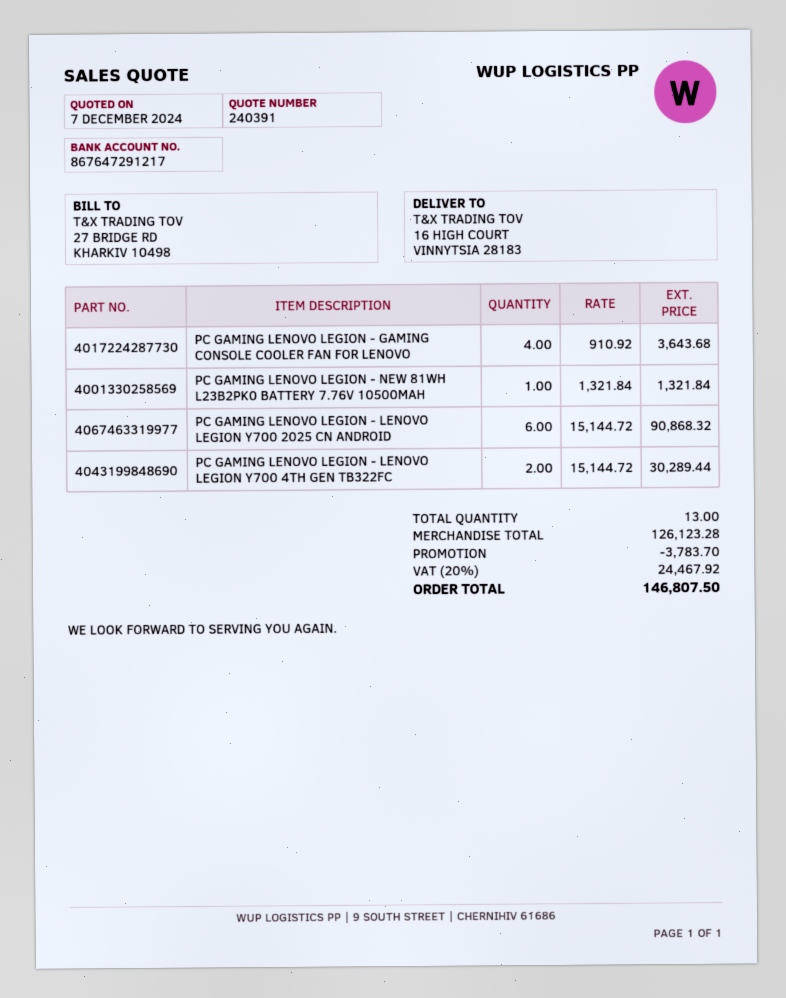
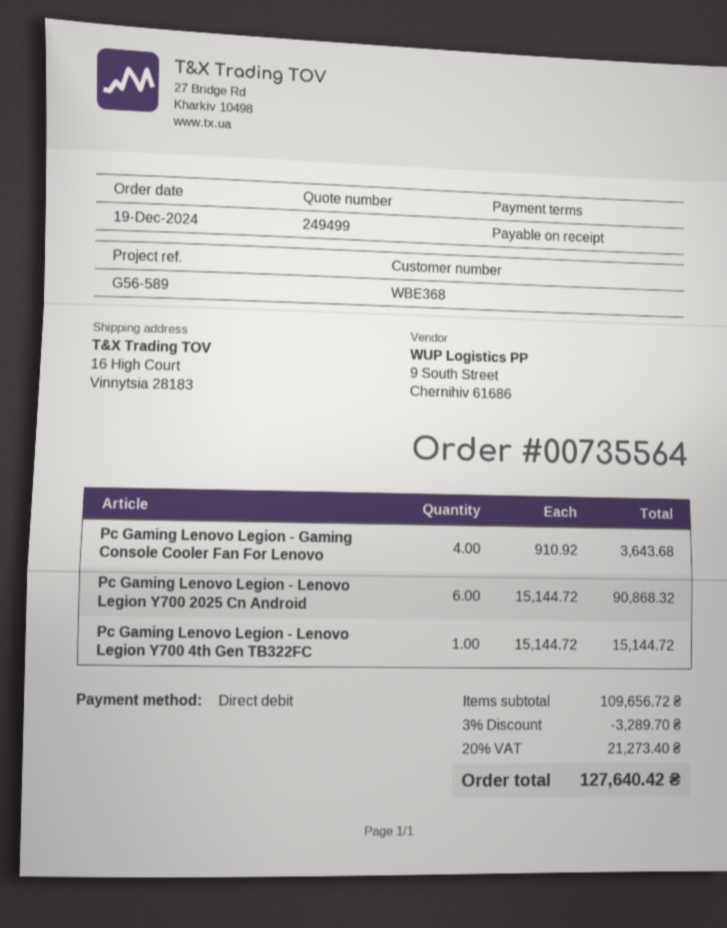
quote number: 240391 -> 249499
PC GAMING LENOVO LEGION - NEW 81WH L23B2PK0 BATTERY 7.76V 10500MAH: 1 x 1321.84 = 1321.84 -> none
PC GAMING LENOVO LEGION - LENOVO LEGION Y700 4TH GEN TB322FC: 2 x 15144.72 = 30289.44 -> 1 x 15144.72 = 15144.72
subtotal: 126123.28 -> 109656.72
discount: 3783.70 -> 3289.70
tax: 20% = 24467.92 -> 20% = 21273.40
total: 146807.50 -> 127640.42

